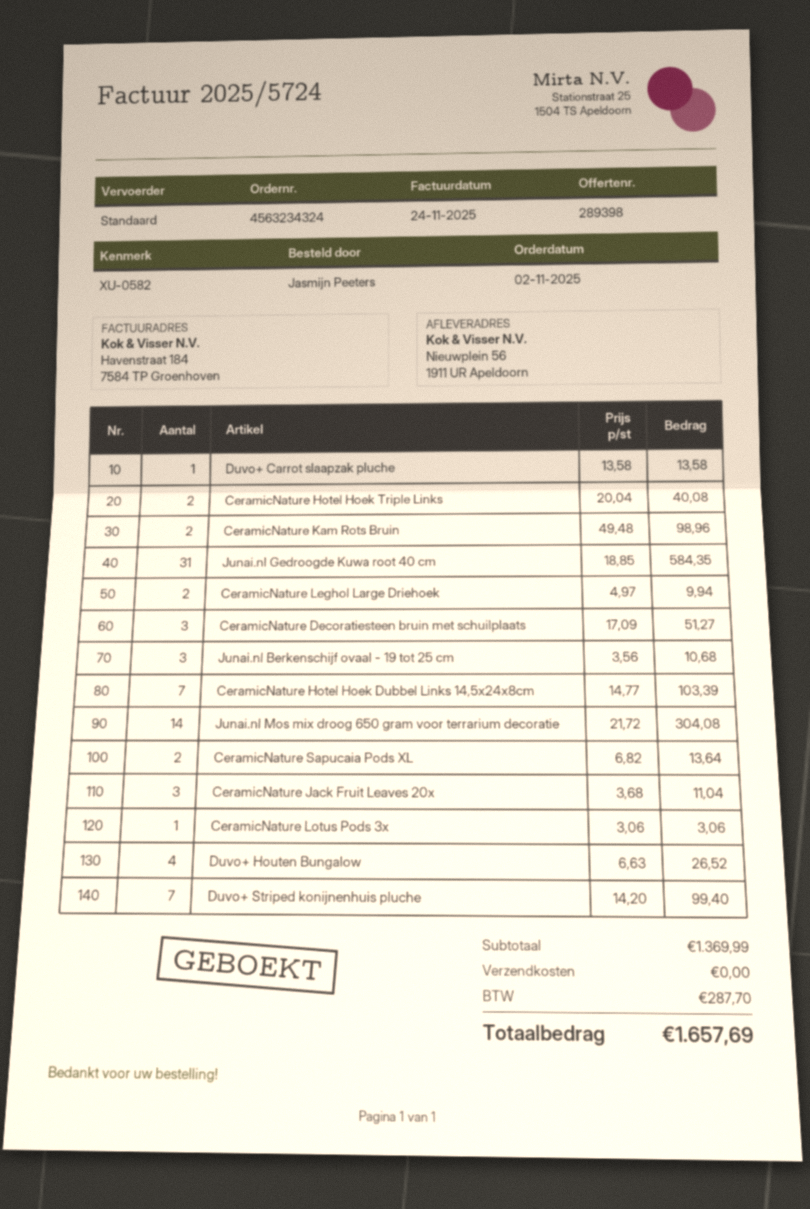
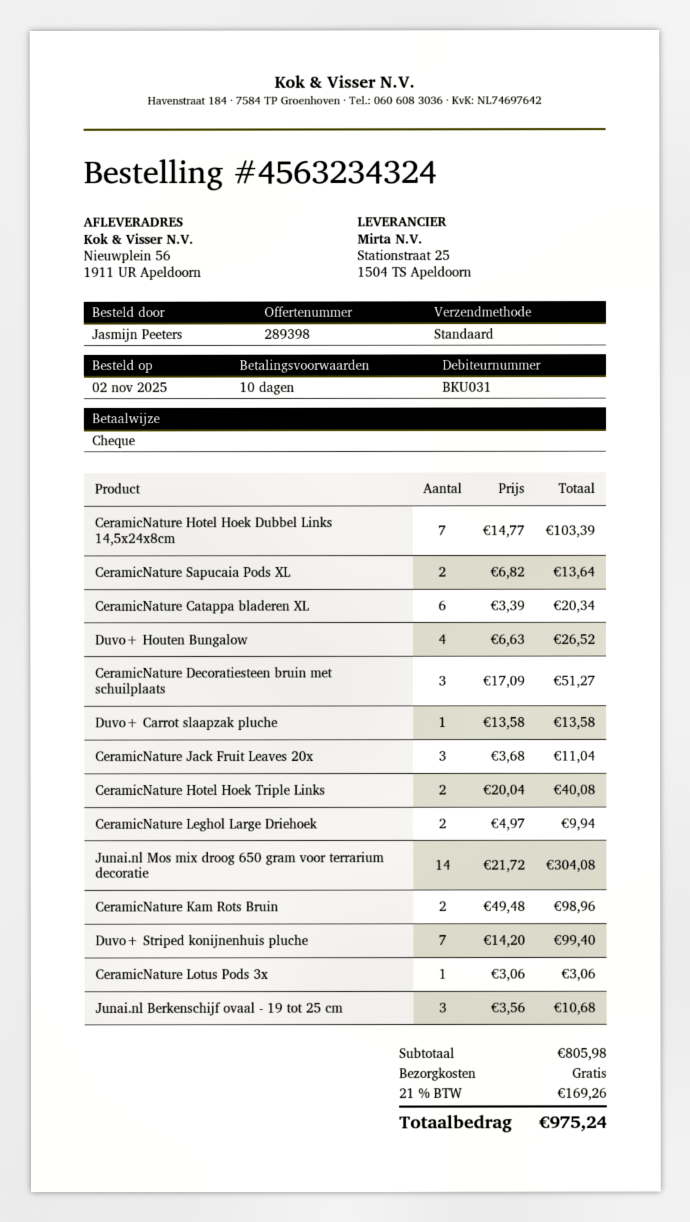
Junai.nl Gedroogde Kuwa root 40 cm: 31 x 18.85 = 584.35 -> none
CeramicNature Catappa bladeren XL: none -> 6 x 3.39 = 20.34
subtotal: 1369.99 -> 805.98
tax: 287.70 -> 169.26
total: 1657.69 -> 975.24

